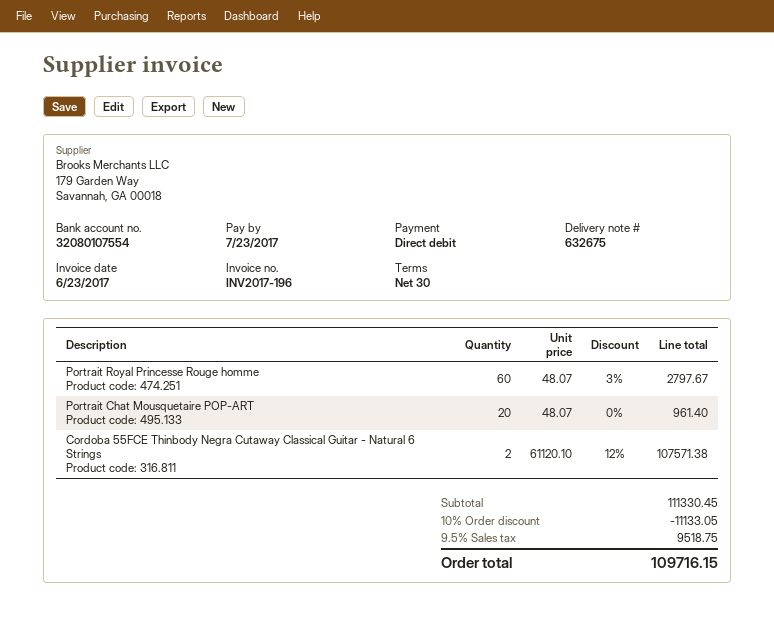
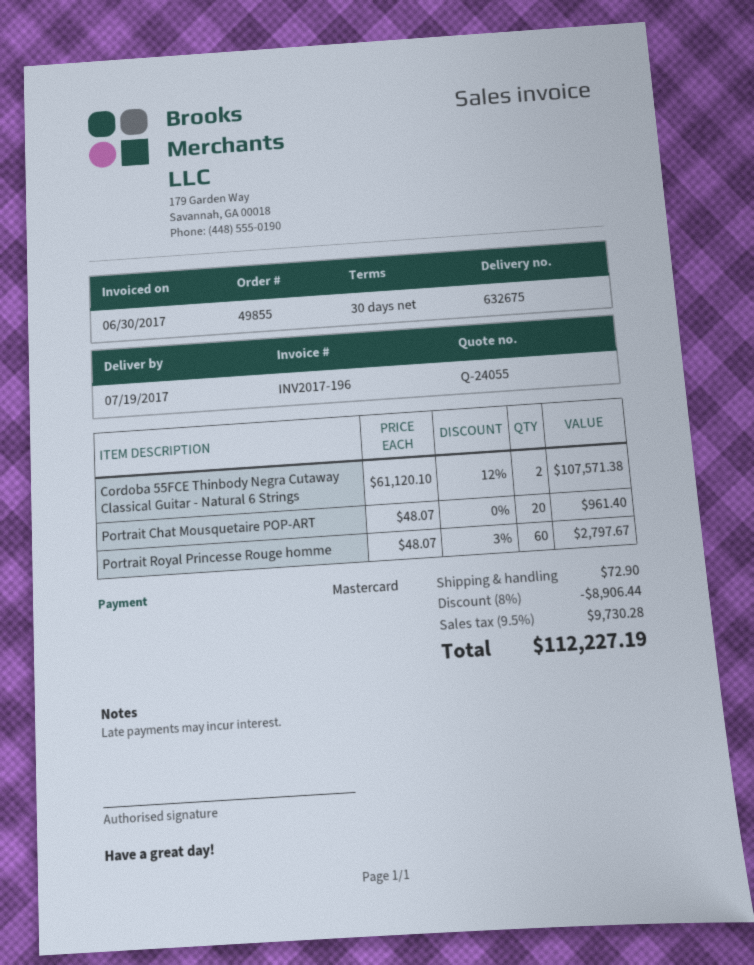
invoice date: 2017-06-23 -> 2017-06-30
payment method: direct debit -> Mastercard
discount: 10% = 11133.05 -> 8% = 8906.44
shipping: none -> 72.90
tax: 9.5% = 9518.75 -> 9.5% = 9730.28
total: 109716.15 -> 112227.19

